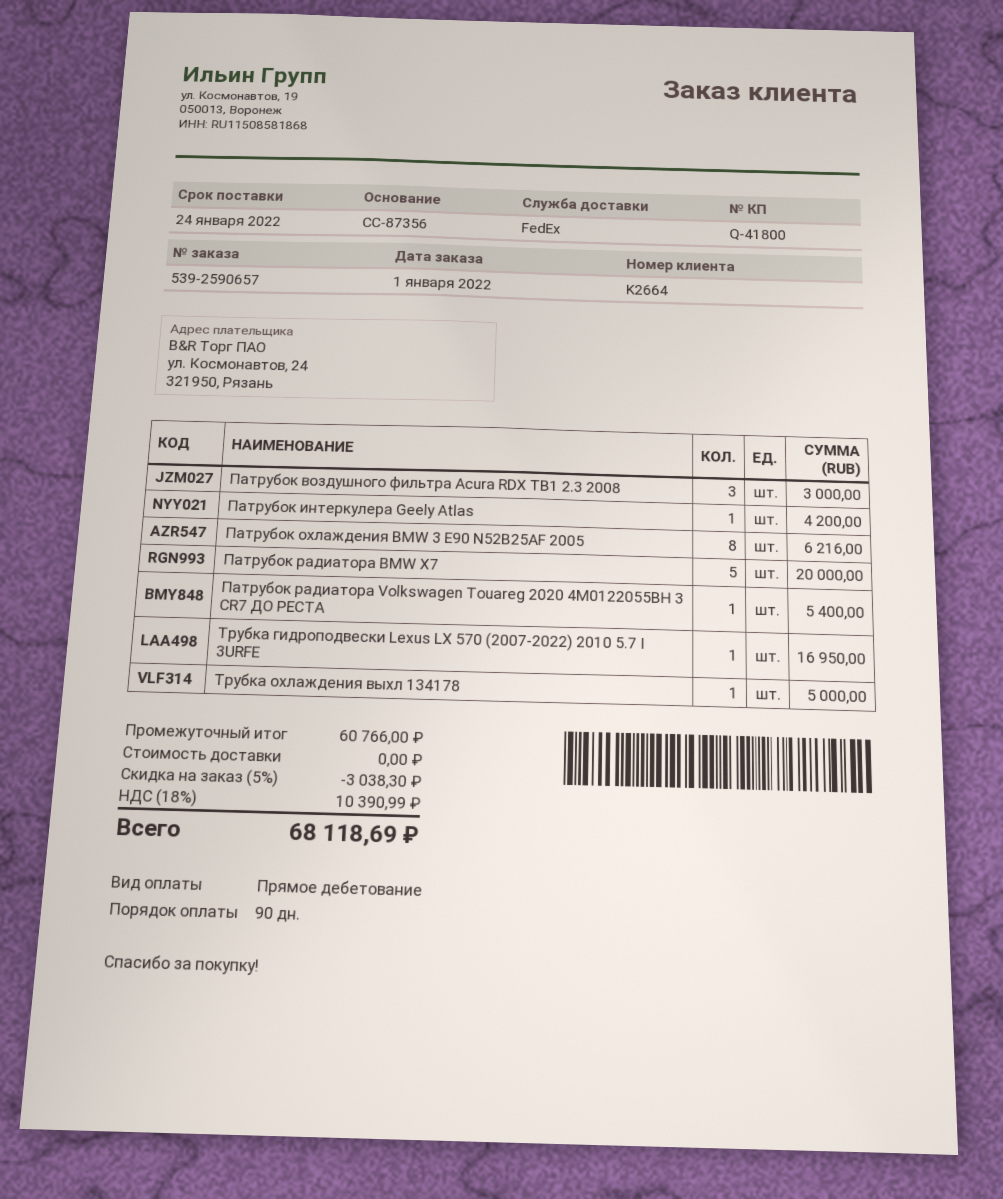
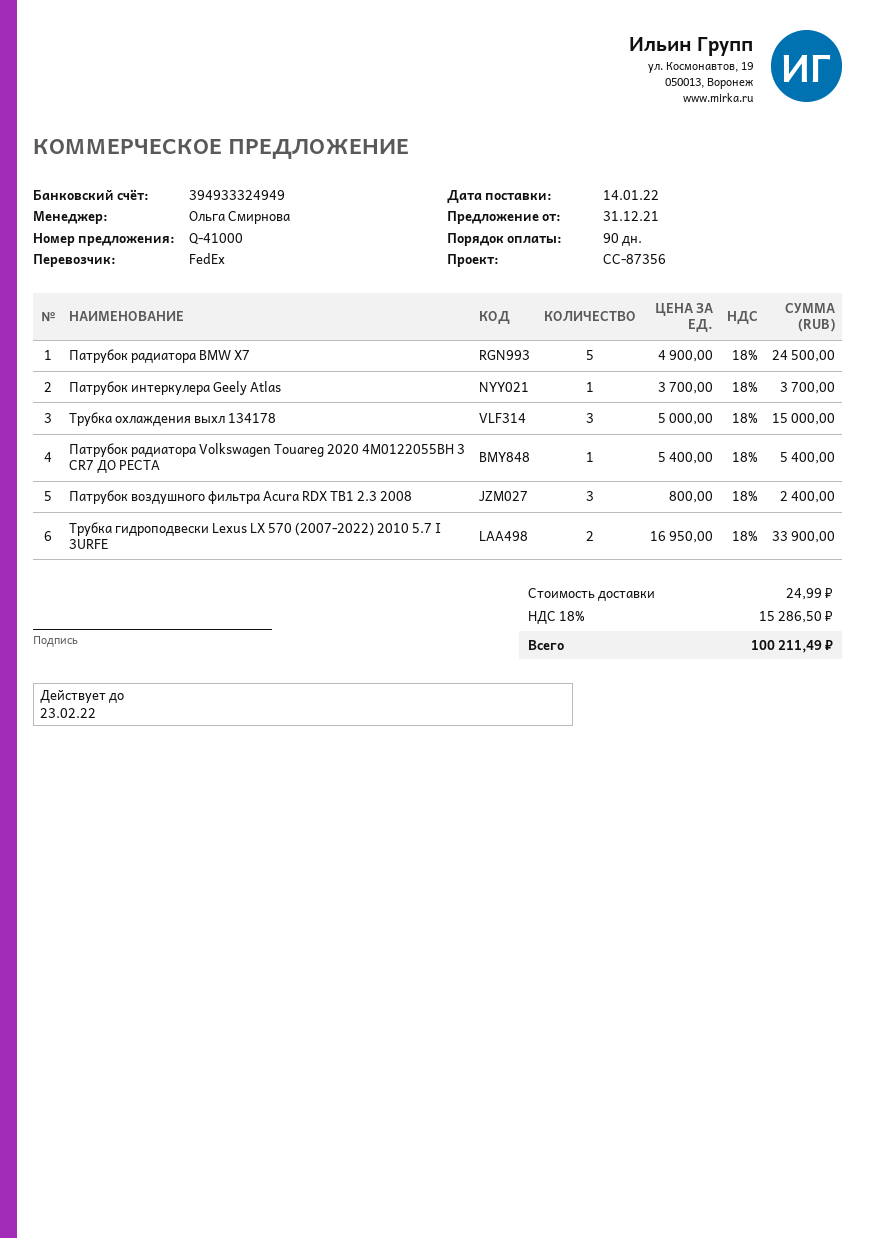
quote number: Q-41800 -> Q-41000
delivery date: 2022-01-24 -> 2022-01-14
Патрубок воздушного фильтра Acura RDX TB1 2.3 2008: 3 for 3000.00 -> 3 for 2400.00
Патрубок интеркулера Geely Atlas: 1 for 4200.00 -> 1 for 3700.00
Патрубок охлаждения BMW 3 E90 N52B25AF 2005: 8 for 6216.00 -> none
Патрубок радиатора BMW X7: 5 for 20000.00 -> 5 for 24500.00
Трубка гидроподвески Lexus LX 570 (2007-2022) 2010 5.7 I 3URFE: 1 for 16950.00 -> 2 for 33900.00
Трубка охлаждения выхл 134178: 1 for 5000.00 -> 3 for 15000.00
discount: 5% = 3038.30 -> none
shipping: 0.00 -> 24.99
tax: 18% = 10390.99 -> 18% = 15286.50
total: 68118.69 -> 100211.49

